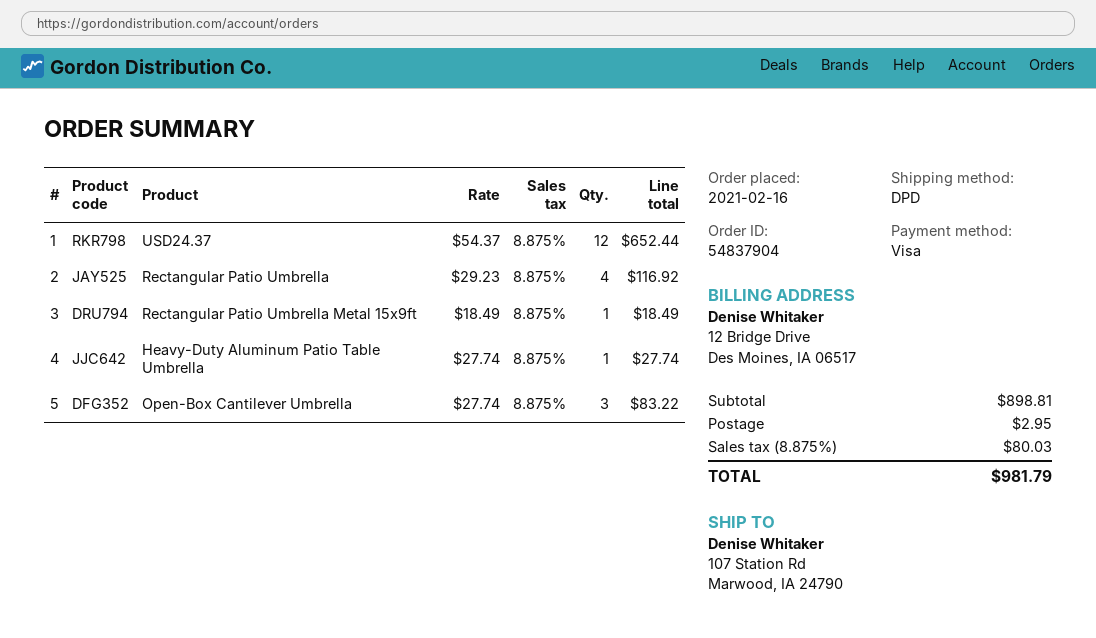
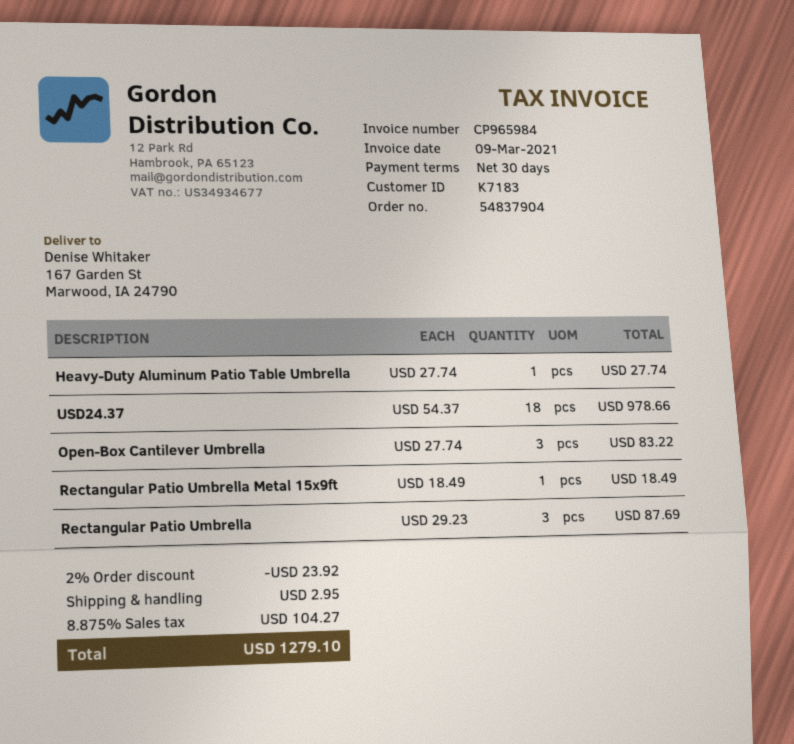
ship to: 107 Station Rd, Marwood, IA 24790 -> 167 Garden St, Marwood, IA 24790
USD24.37: 12 x 54.37 = 652.44 -> 18 x 54.37 = 978.66
Rectangular Patio Umbrella: 4 x 29.23 = 116.92 -> 3 x 29.23 = 87.69
discount: none -> 2% = 23.92
tax: 8.875% = 80.03 -> 8.875% = 104.27
total: 981.79 -> 1279.10

